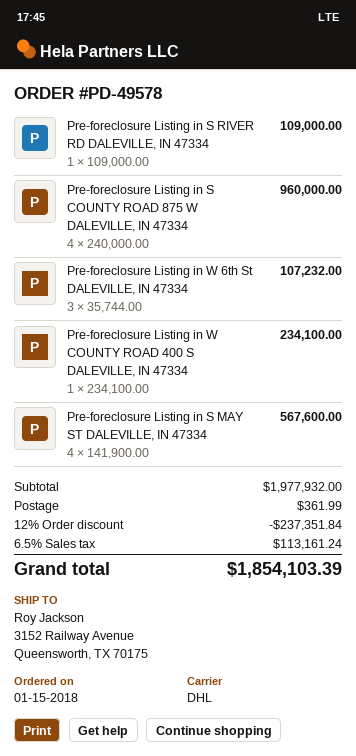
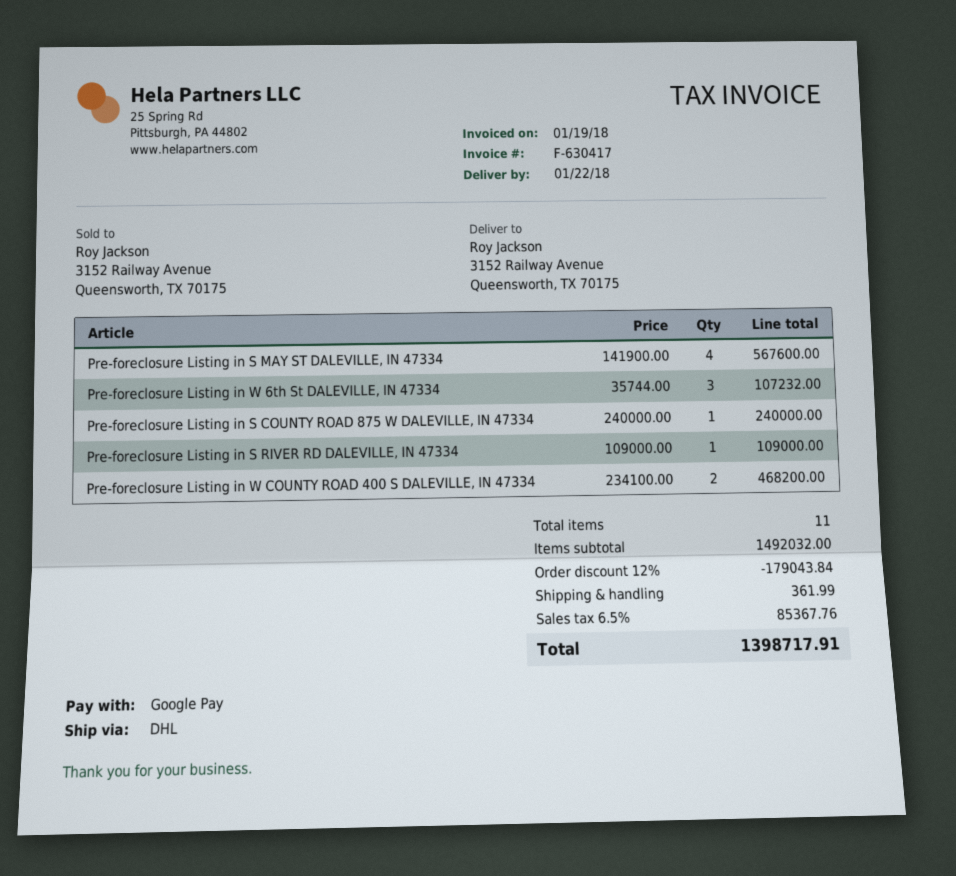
Pre-foreclosure Listing in S COUNTY ROAD 875 W DALEVILLE, IN 47334: 4 x 240000.00 = 960000.00 -> 1 x 240000.00 = 240000.00
Pre-foreclosure Listing in W COUNTY ROAD 400 S DALEVILLE, IN 47334: 1 x 234100.00 = 234100.00 -> 2 x 234100.00 = 468200.00
subtotal: 1977932.00 -> 1492032.00
discount: 12% = 237351.84 -> 12% = 179043.84
tax: 6.5% = 113161.24 -> 6.5% = 85367.76
total: 1854103.39 -> 1398717.91

